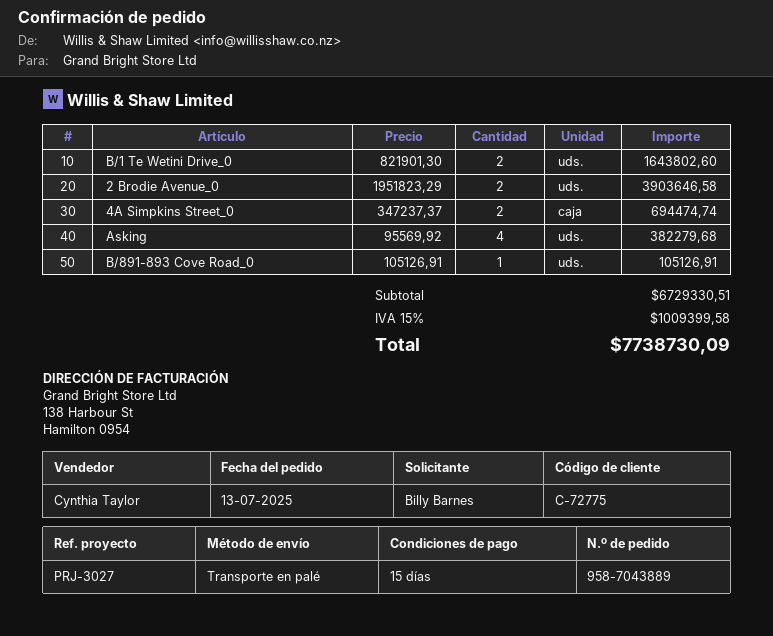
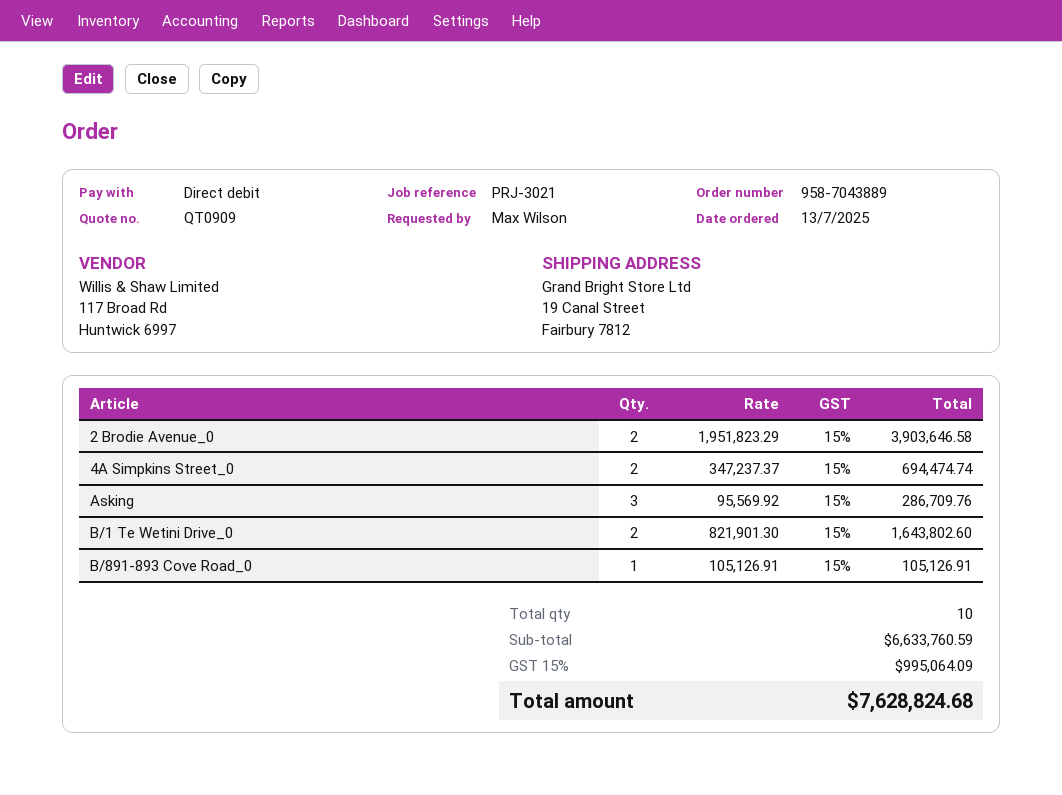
reference: PRJ-3027 -> PRJ-3021
ordered by: Billy Barnes -> Max Wilson
Asking: 4 x 95569.92 = 382279.68 -> 3 x 95569.92 = 286709.76
subtotal: 6729330.51 -> 6633760.59
tax: 15% = 1009399.58 -> 15% = 995064.09
total: 7738730.09 -> 7628824.68

